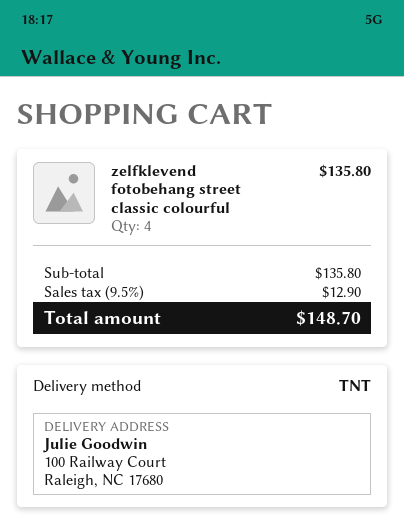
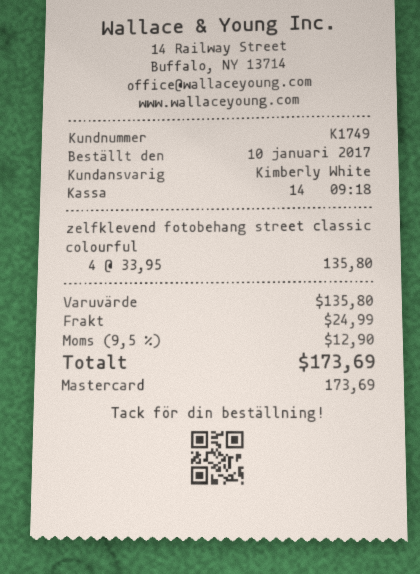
shipping: none -> 24.99
total: 148.70 -> 173.69

